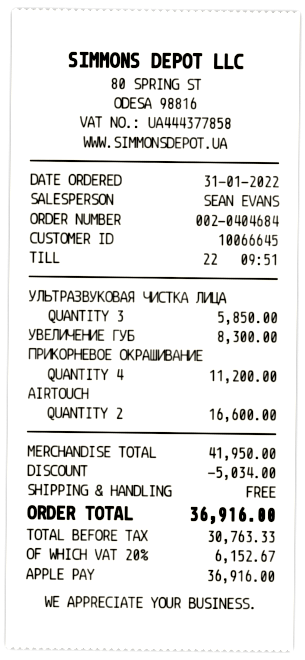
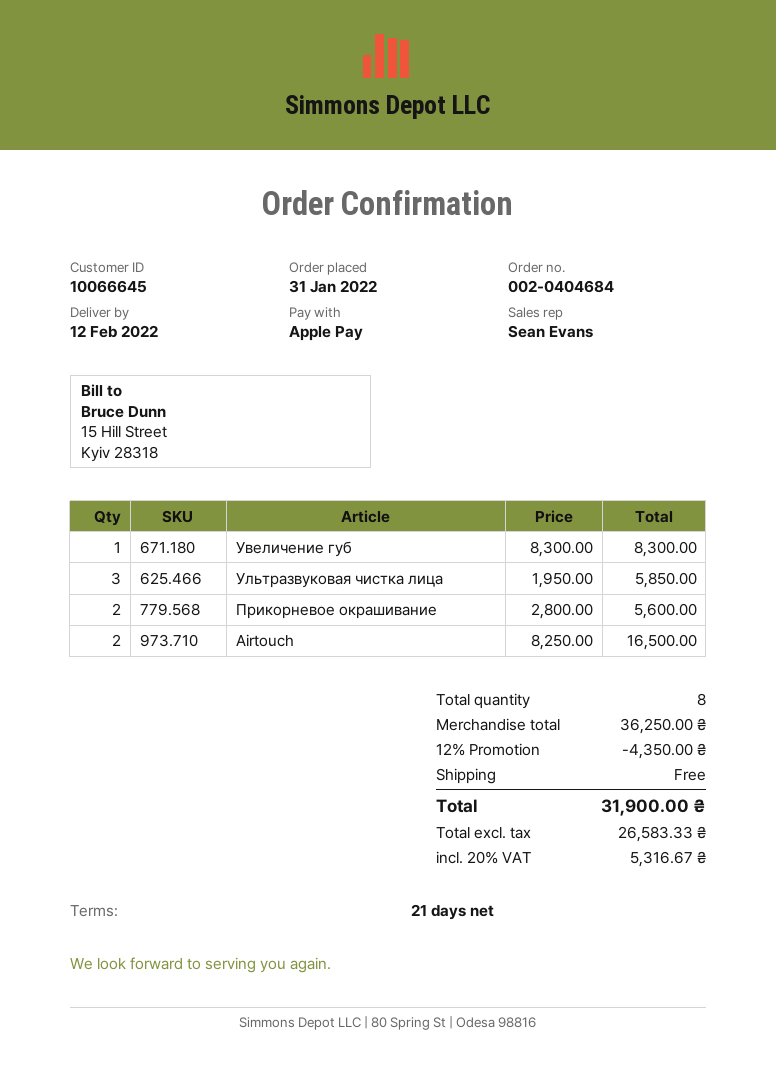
ПРИКОРНЕВОЕ ОКРАШИВАНИЕ: 4 for 11200.00 -> 2 for 5600.00
AIRTOUCH: 2 for 16600.00 -> 2 for 16500.00
subtotal: 41950.00 -> 36250.00
discount: 5034.00 -> 4350.00
net: 30763.33 -> 26583.33
tax: 20% = 6152.67 -> 20% = 5316.67
total: 36916.00 -> 31900.00

